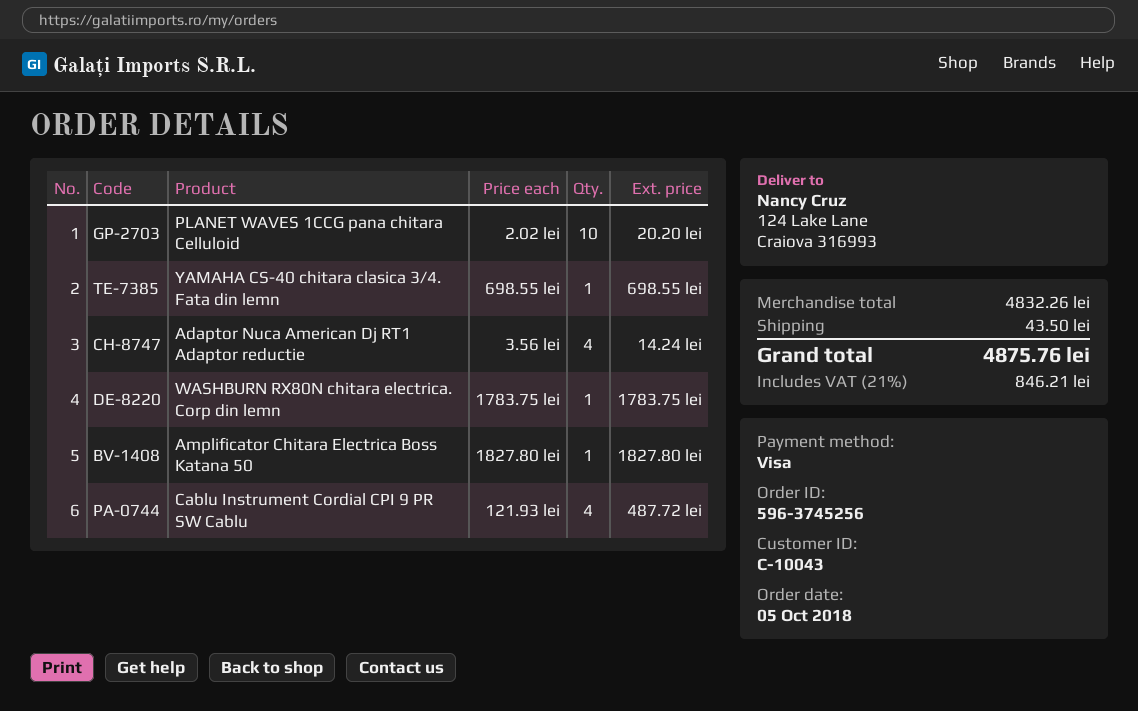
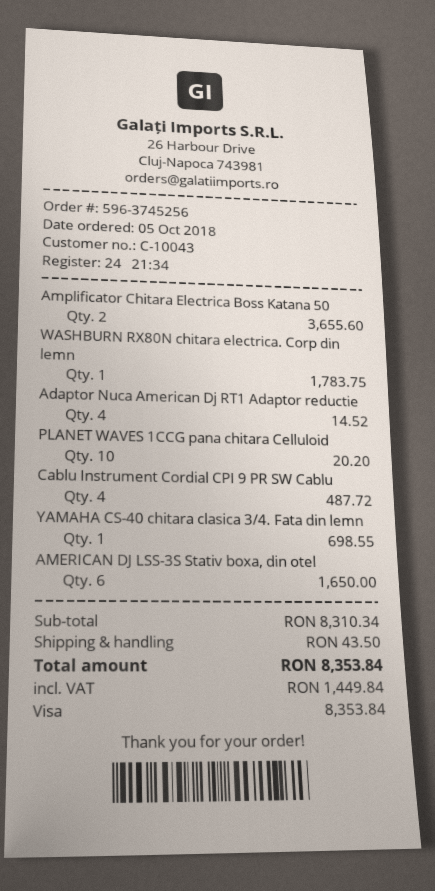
Adaptor Nuca American Dj RT1 Adaptor reductie: 4 for 14.24 -> 4 for 14.52
Amplificator Chitara Electrica Boss Katana 50: 1 for 1827.80 -> 2 for 3655.60
AMERICAN DJ LSS-3S Stativ boxa, din otel: none -> 6 for 1650.00
subtotal: 4832.26 -> 8310.34
tax: 846.21 -> 1449.84
total: 4875.76 -> 8353.84

